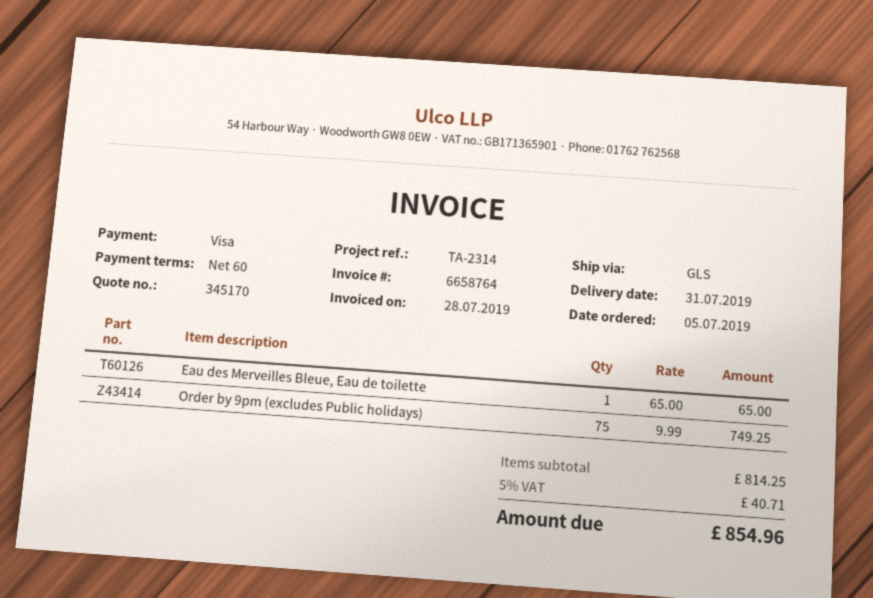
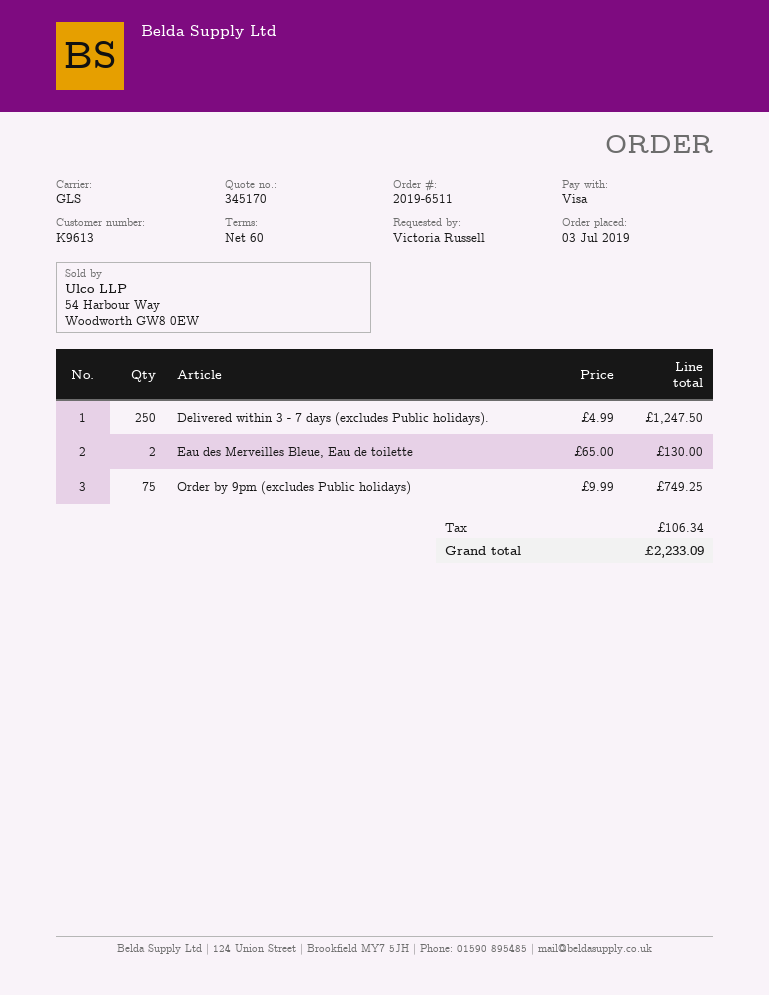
order date: 2019-07-05 -> 2019-07-03
Eau des Merveilles Bleue, Eau de toilette: 1 x 65.00 = 65.00 -> 2 x 65.00 = 130.00
Delivered within 3 - 7 days (excludes Public holidays).: none -> 250 x 4.99 = 1247.50
tax: 40.71 -> 106.34
total: 854.96 -> 2233.09

